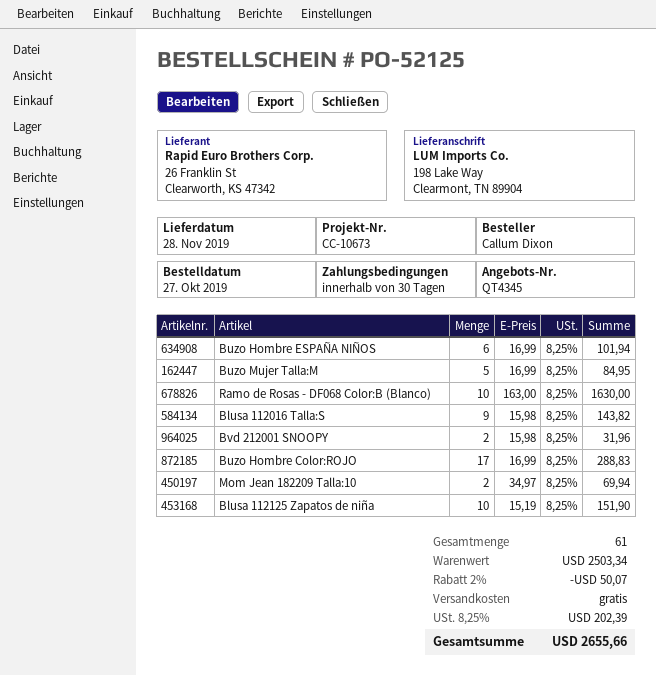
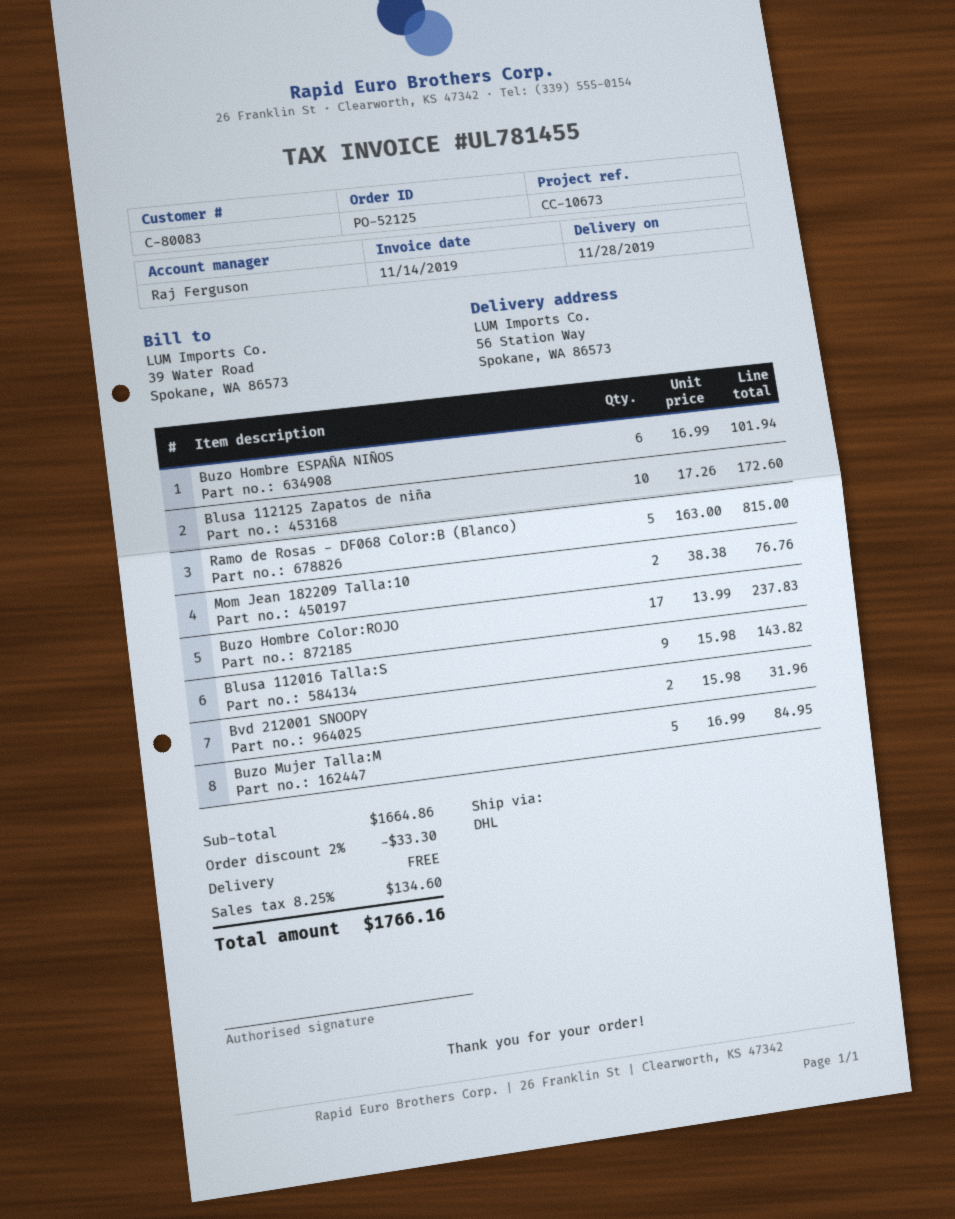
ship to: 198 Lake Way, Clearmont, TN 89904 -> 56 Station Way, Spokane, WA 86573
Ramo de Rosas - DF068 Color:B (Blanco): 10 x 163.00 = 1630.00 -> 5 x 163.00 = 815.00
Buzo Hombre Color:ROJO: 17 x 16.99 = 288.83 -> 17 x 13.99 = 237.83
Mom Jean 182209 Talla:10: 2 x 34.97 = 69.94 -> 2 x 38.38 = 76.76
Blusa 112125 Zapatos de niña: 10 x 15.19 = 151.90 -> 10 x 17.26 = 172.60
subtotal: 2503.34 -> 1664.86
discount: 2% = 50.07 -> 2% = 33.30
tax: 8.25% = 202.39 -> 8.25% = 134.60
total: 2655.66 -> 1766.16

